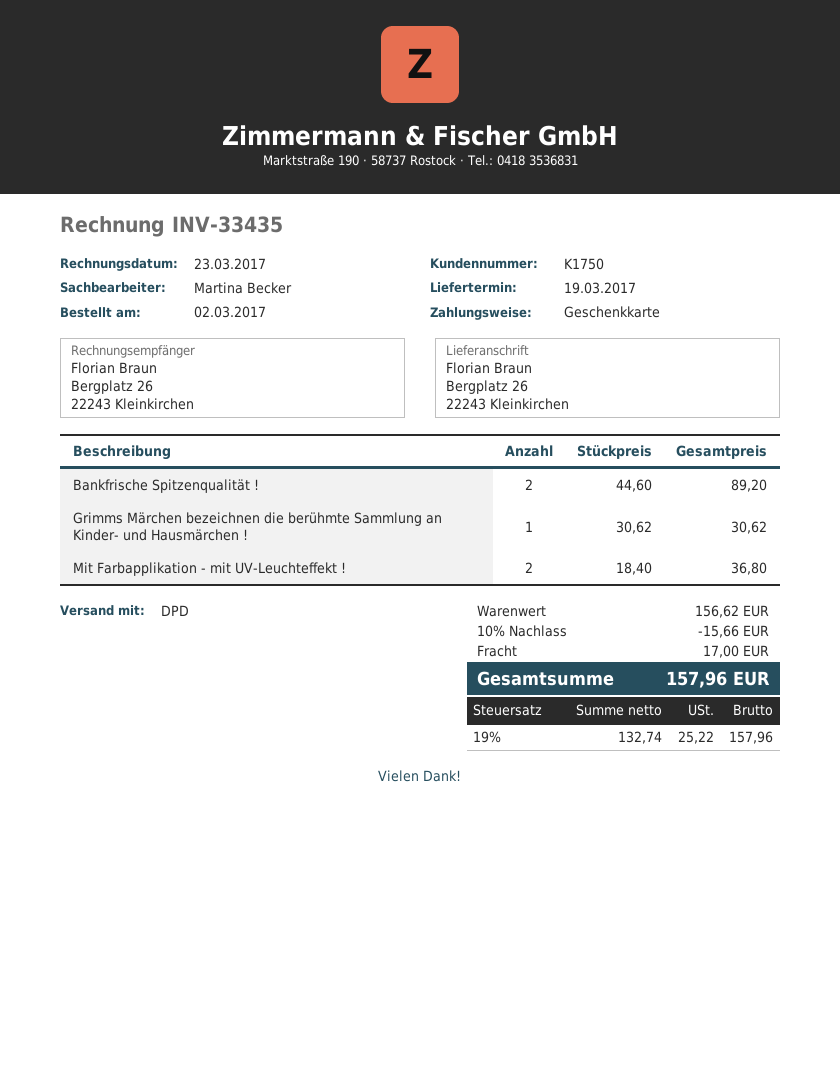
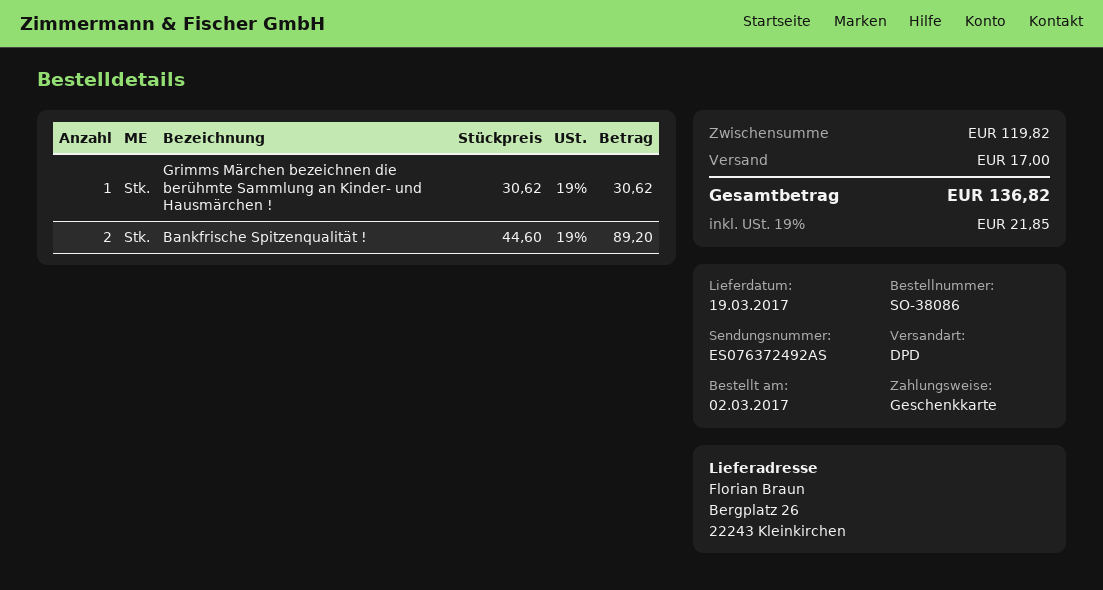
Mit Farbapplikation - mit UV-Leuchteffekt !: 2 x 18.40 = 36.80 -> none
subtotal: 156.62 -> 119.82
discount: 10% = 15.66 -> none
tax: 19% = 25.22 -> 19% = 21.85
total: 157.96 -> 136.82

